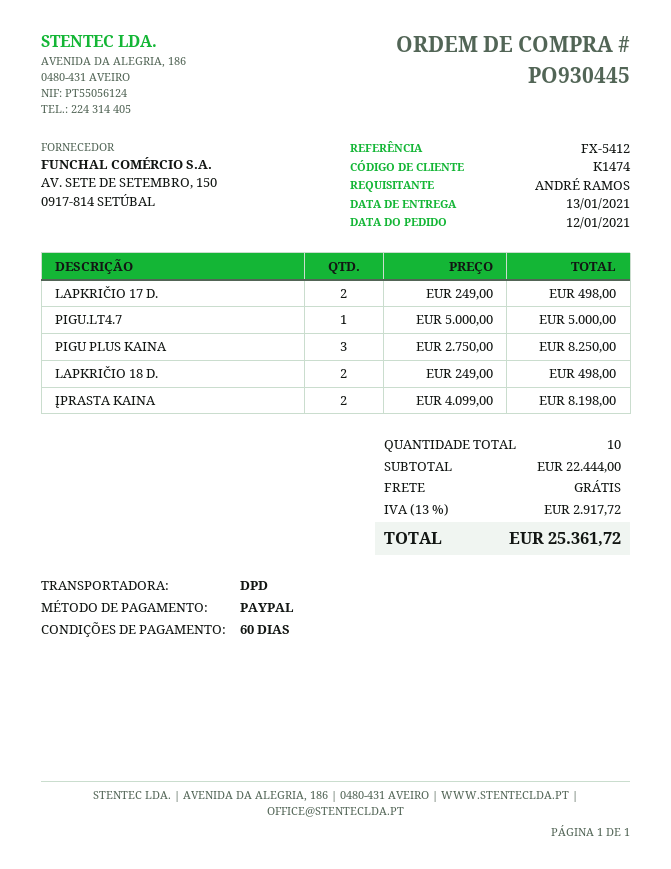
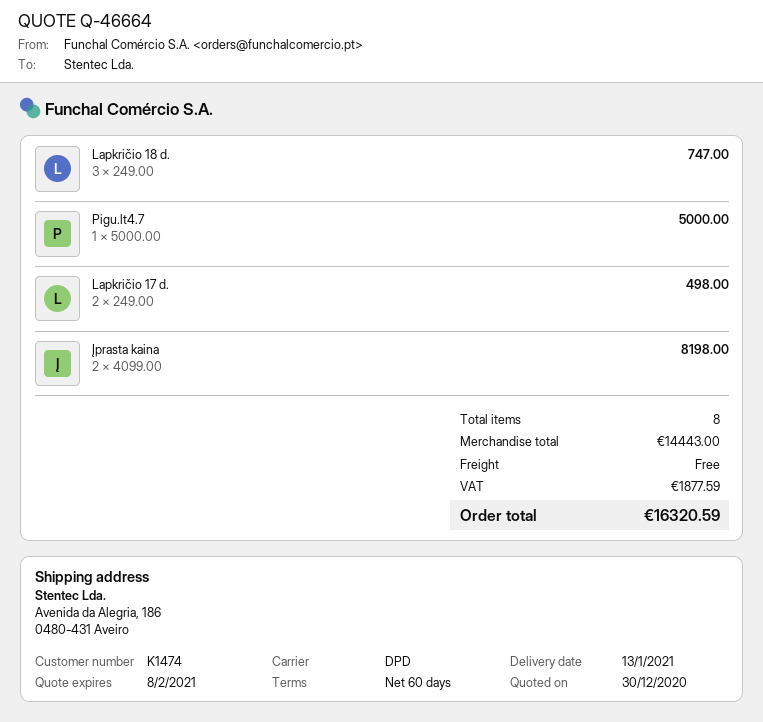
PIGU PLUS KAINA: 3 x 2750.00 = 8250.00 -> none
LAPKRIČIO 18 D.: 2 x 249.00 = 498.00 -> 3 x 249.00 = 747.00
total quantity: 10 -> 8
subtotal: 22444.00 -> 14443.00
tax: 2917.72 -> 1877.59
total: 25361.72 -> 16320.59

